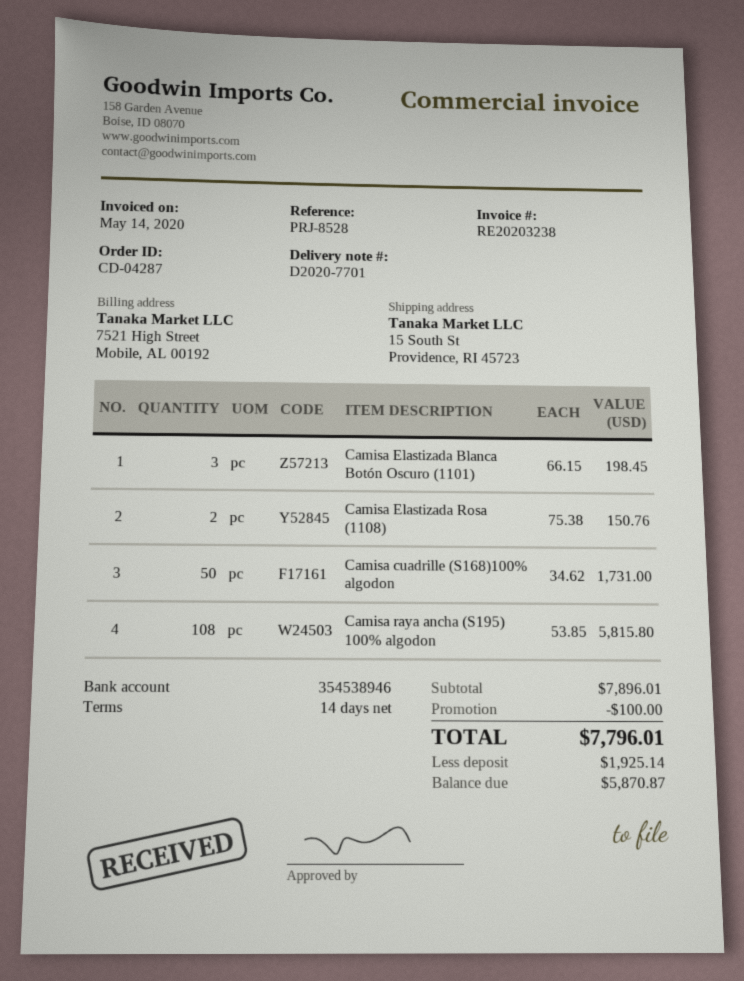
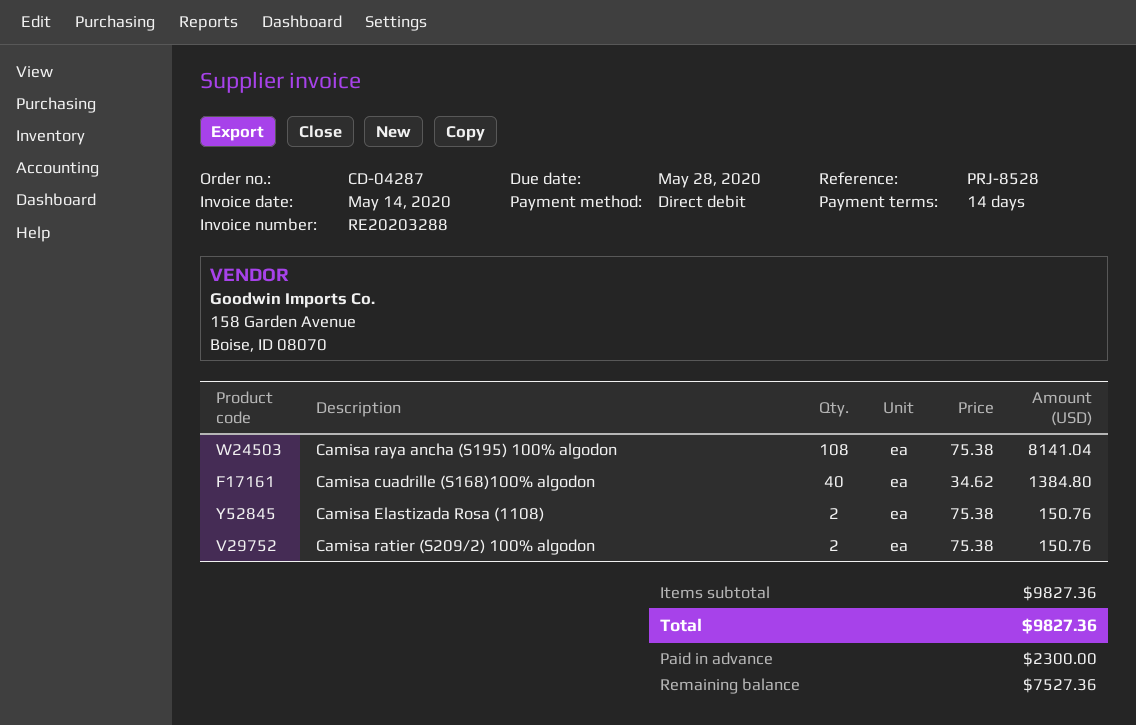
invoice number: RE20203238 -> RE20203288
Camisa Elastizada Blanca Botón Oscuro (1101): 3 x 66.15 = 198.45 -> none
Camisa cuadrille (S168)100% algodon: 50 x 34.62 = 1731.00 -> 40 x 34.62 = 1384.80
Camisa raya ancha (S195) 100% algodon: 108 x 53.85 = 5815.80 -> 108 x 75.38 = 8141.04
Camisa ratier (S209/2) 100% algodon: none -> 2 x 75.38 = 150.76
subtotal: 7896.01 -> 9827.36
discount: 100.00 -> none
total: 7796.01 -> 9827.36
deposit: 1925.14 -> 2300.00
balance: 5870.87 -> 7527.36

